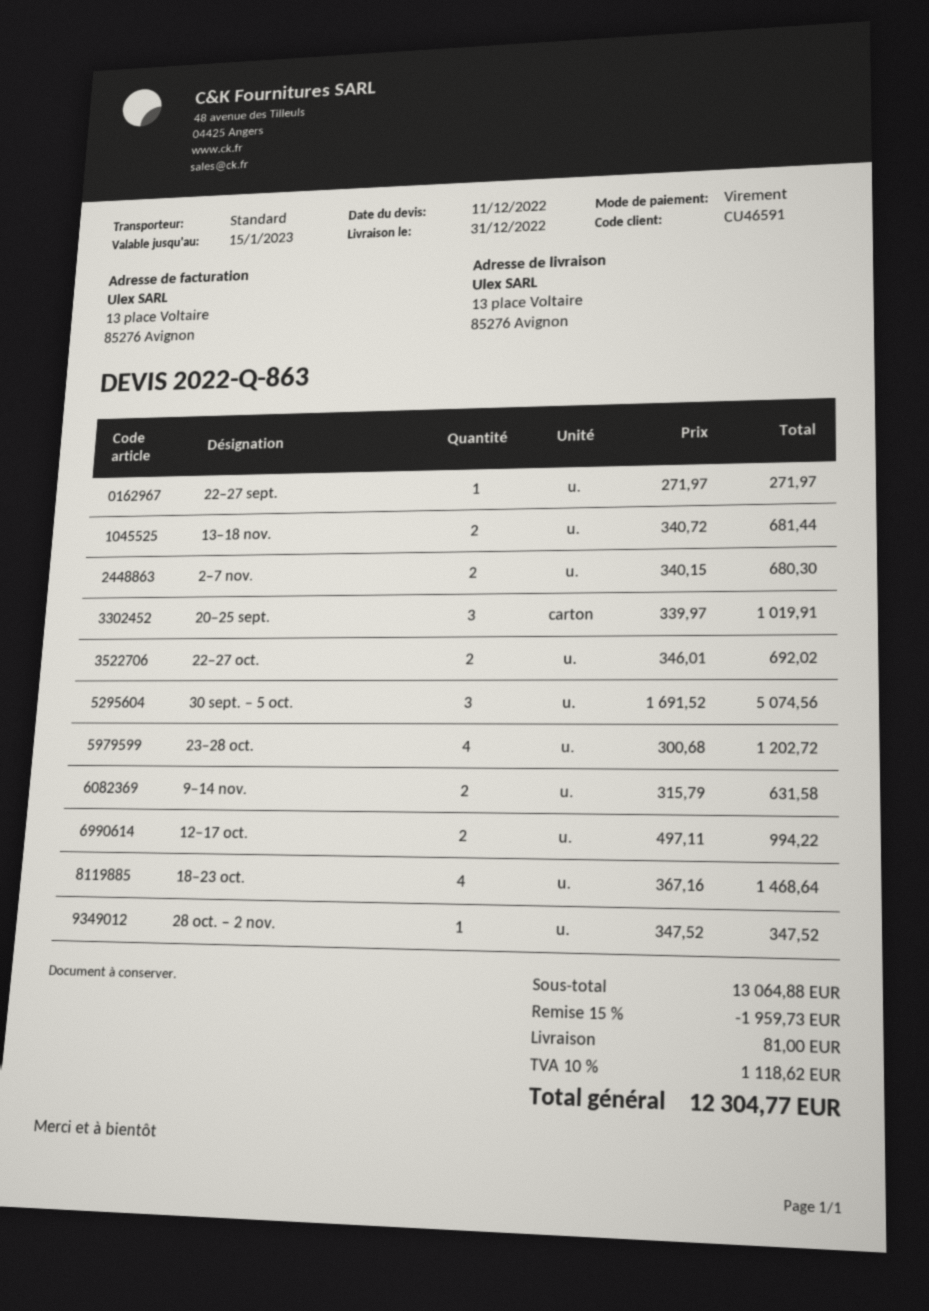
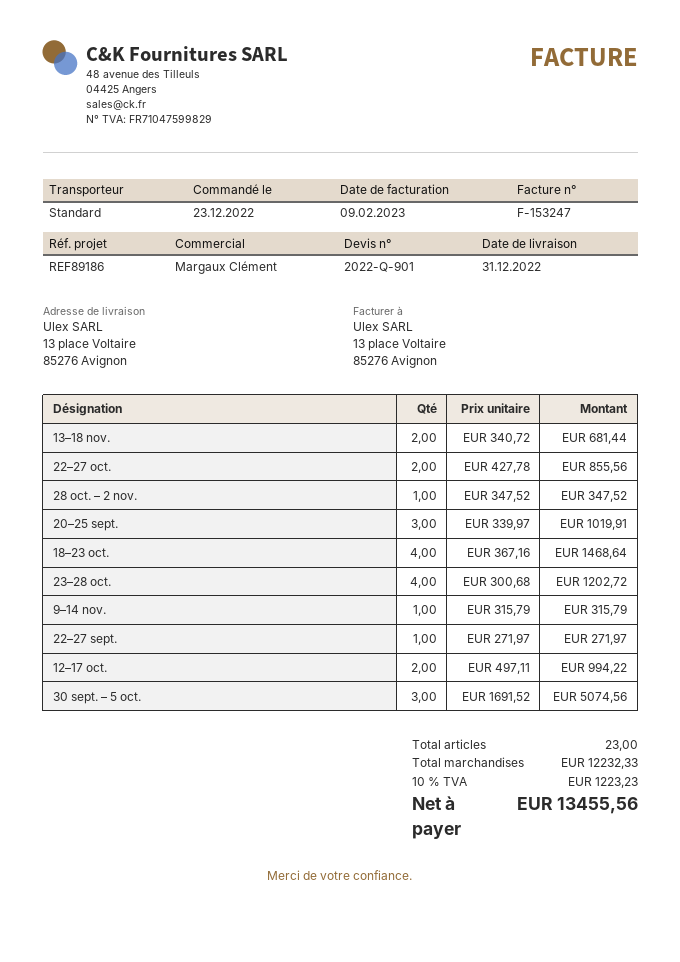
quote number: 2022-Q-863 -> 2022-Q-901
2–7 nov.: 2 x 340.15 = 680.30 -> none
22–27 oct.: 2 x 346.01 = 692.02 -> 2 x 427.78 = 855.56
9–14 nov.: 2 x 315.79 = 631.58 -> 1 x 315.79 = 315.79
subtotal: 13064.88 -> 12232.33
discount: 15% = 1959.73 -> none
shipping: 81.00 -> none
tax: 10% = 1118.62 -> 10% = 1223.23
total: 12304.77 -> 13455.56

